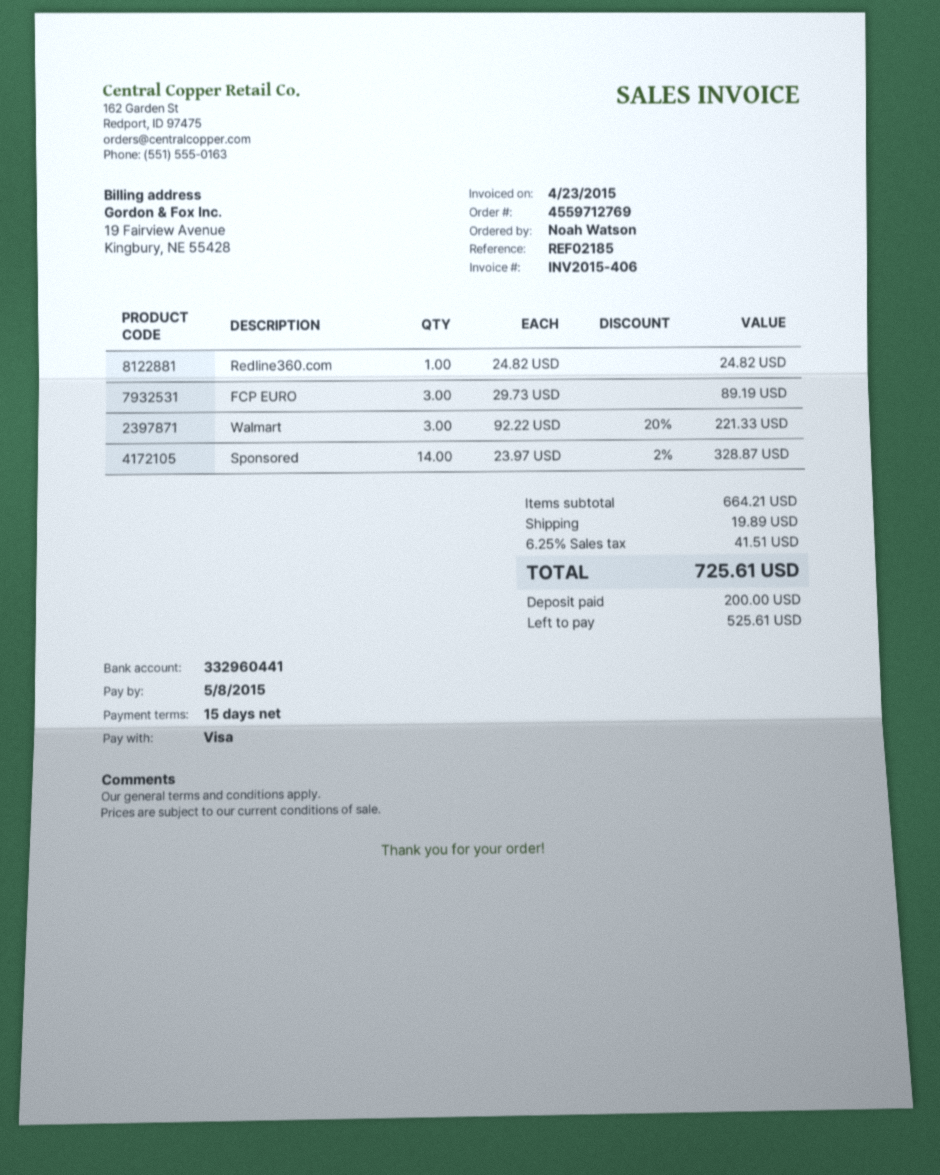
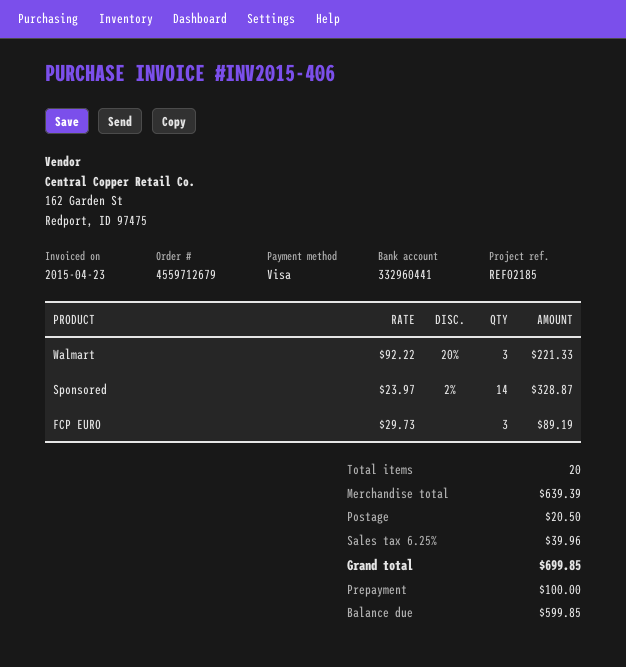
order number: 4559712769 -> 4559712679
Redline360.com: 1 x 24.82 = 24.82 -> none
subtotal: 664.21 -> 639.39
shipping: 19.89 -> 20.50
tax: 6.25% = 41.51 -> 6.25% = 39.96
total: 725.61 -> 699.85
deposit: 200.00 -> 100.00
balance: 525.61 -> 599.85

